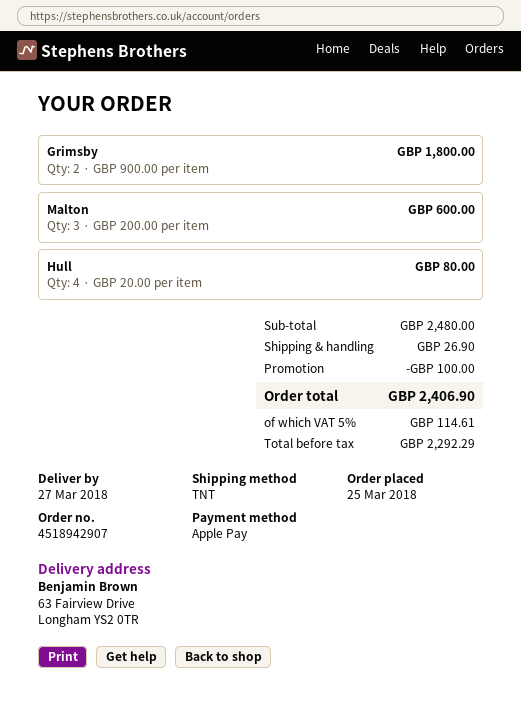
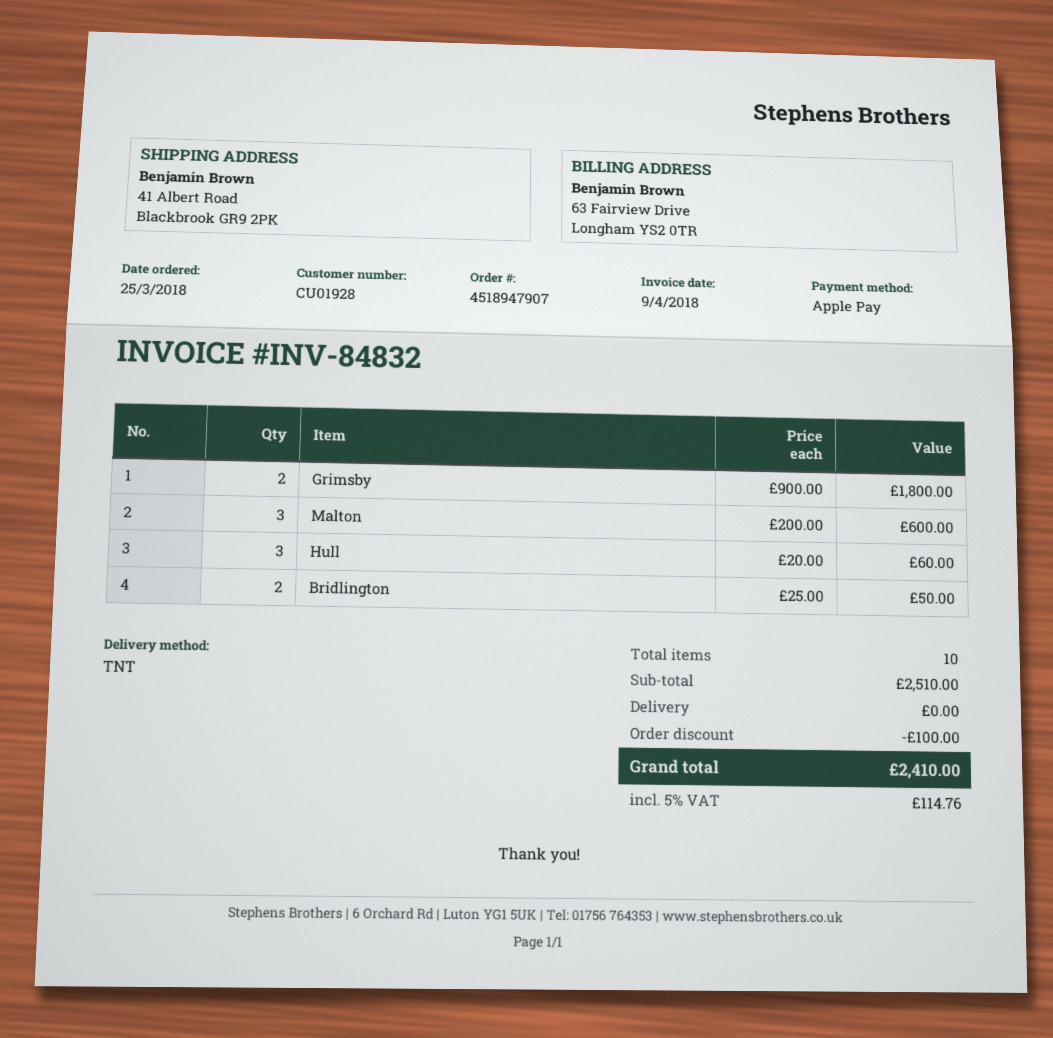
order number: 4518942907 -> 4518947907
ship to: 63 Fairview Drive, Longham YS2 0TR -> 41 Albert Road, Blackbrook GR9 2PK
Hull: 4 x 20.00 = 80.00 -> 3 x 20.00 = 60.00
Bridlington: none -> 2 x 25.00 = 50.00
subtotal: 2480.00 -> 2510.00
shipping: 26.90 -> 0.00
tax: 5% = 114.61 -> 5% = 114.76
total: 2406.90 -> 2410.00

